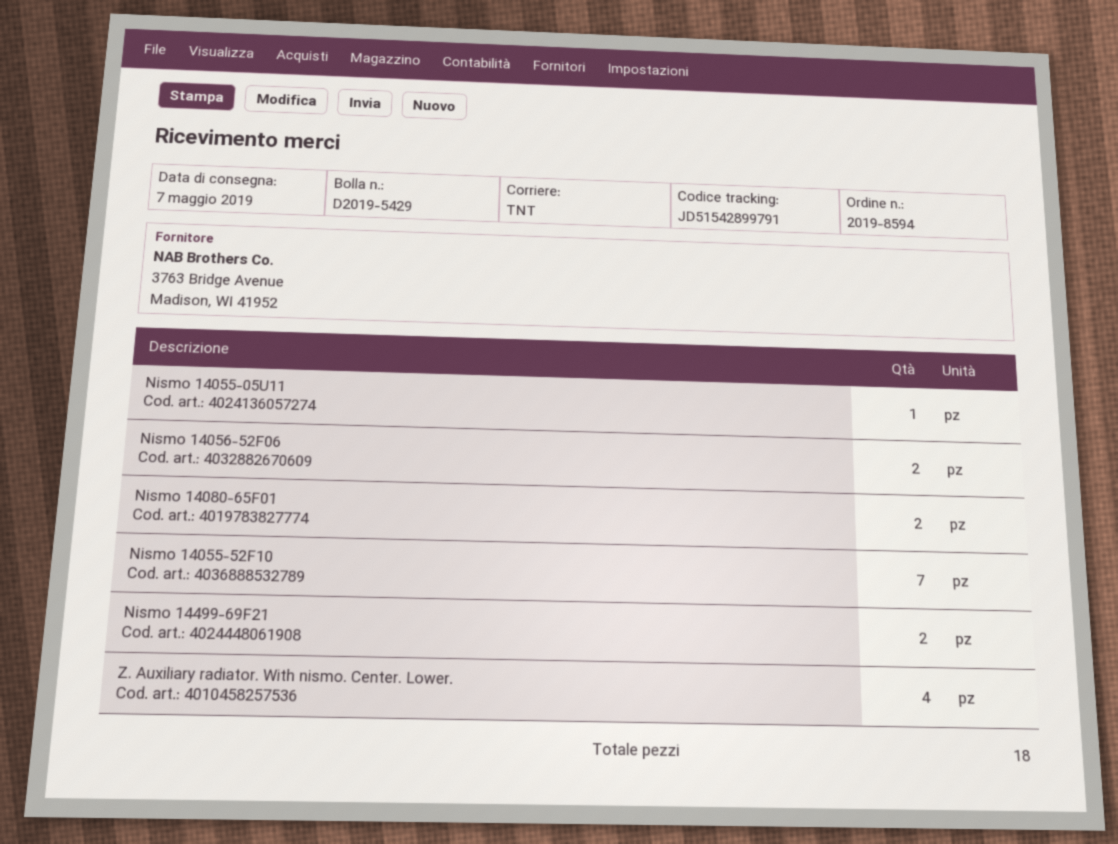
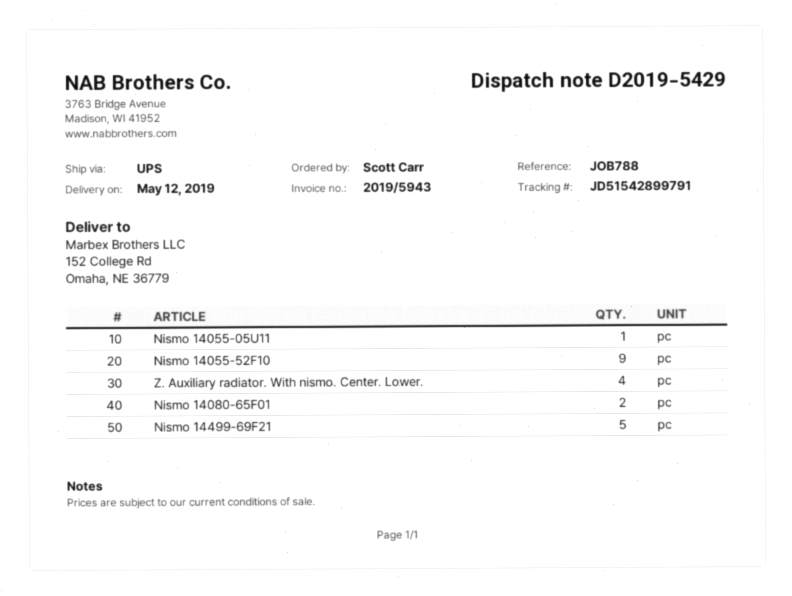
delivery date: 2019-05-07 -> 2019-05-12
shipping method: TNT -> UPS
Nismo 14056-52F06: 2 -> none
Nismo 14055-52F10: 7 -> 9
Nismo 14499-69F21: 2 -> 5

